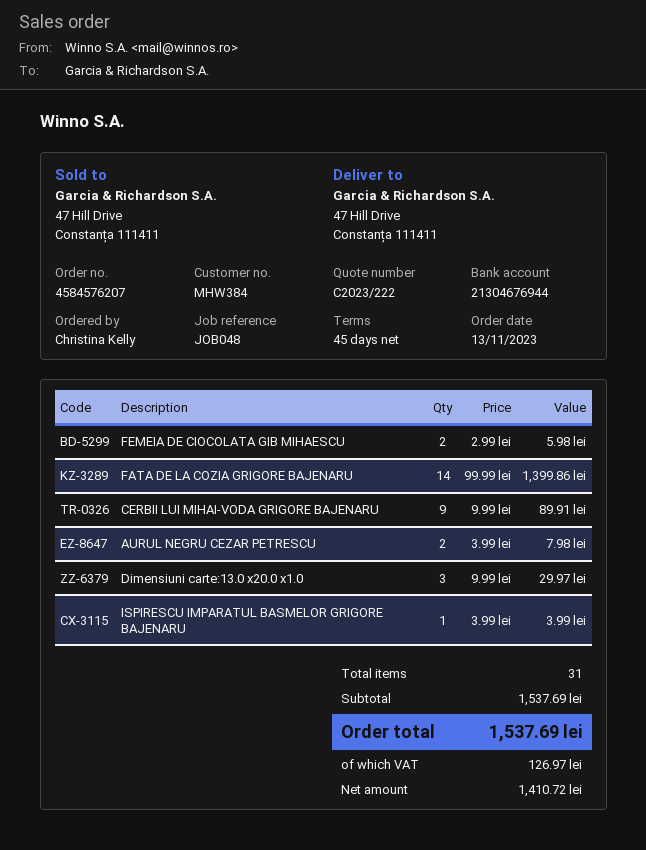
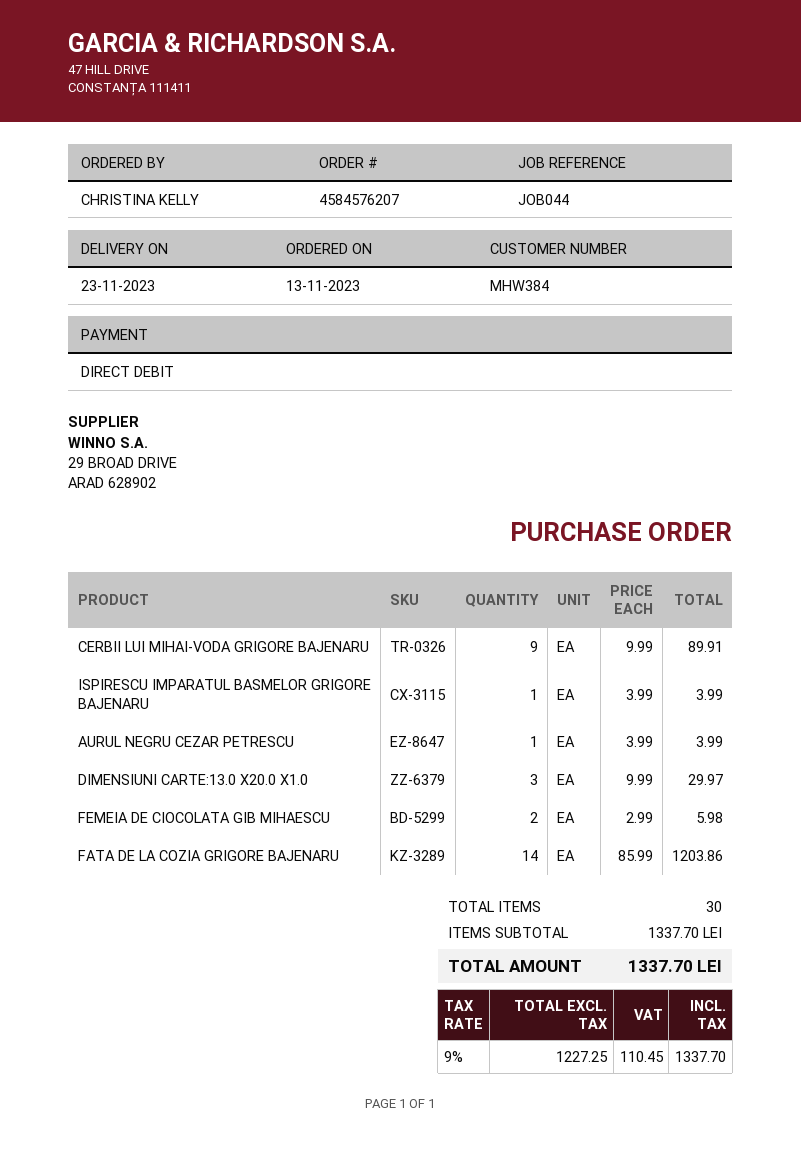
reference: JOB048 -> JOB044
FATA DE LA COZIA GRIGORE BAJENARU: 14 x 99.99 = 1399.86 -> 14 x 85.99 = 1203.86
AURUL NEGRU CEZAR PETRESCU: 2 x 3.99 = 7.98 -> 1 x 3.99 = 3.99
total quantity: 31 -> 30
subtotal: 1537.69 -> 1337.70
net: 1410.72 -> 1227.25
tax: 126.97 -> 110.45
total: 1537.69 -> 1337.70

